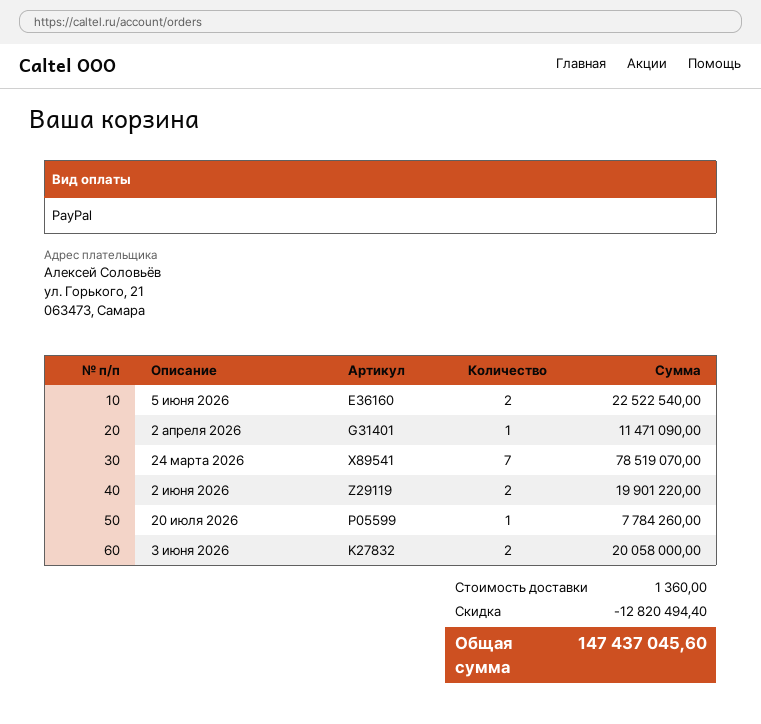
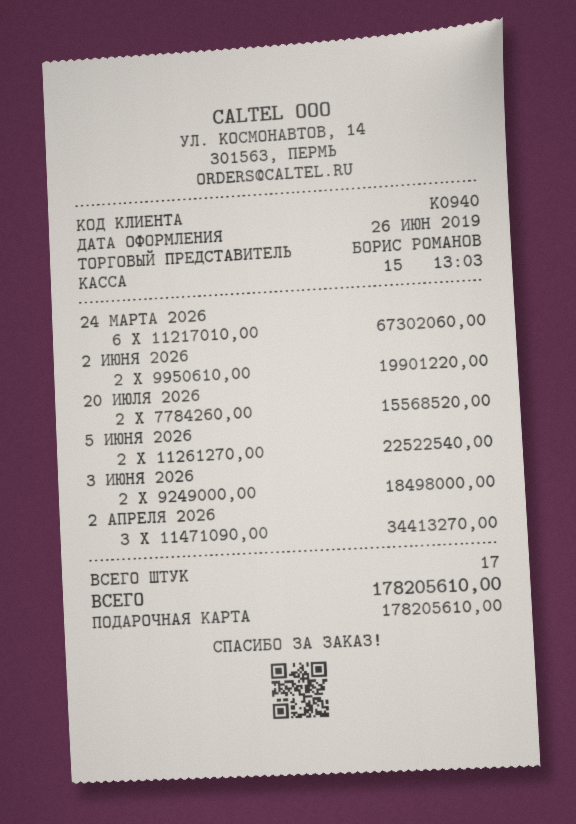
payment method: PayPal -> gift card
2 апреля 2026: 1 for 11471090.00 -> 3 for 34413270.00
24 марта 2026: 7 for 78519070.00 -> 6 for 67302060.00
20 июля 2026: 1 for 7784260.00 -> 2 for 15568520.00
3 июня 2026: 2 for 20058000.00 -> 2 for 18498000.00
discount: 12820494.40 -> none
shipping: 1360.00 -> none
total: 147437045.60 -> 178205610.00

